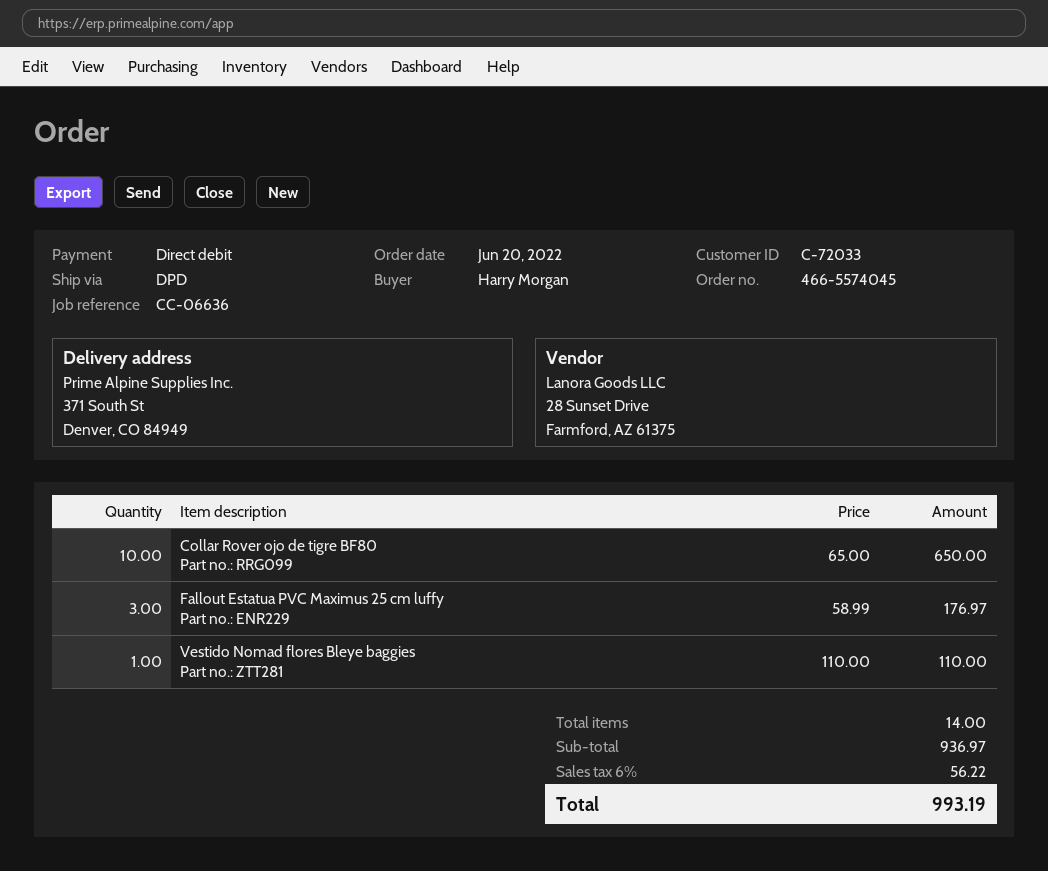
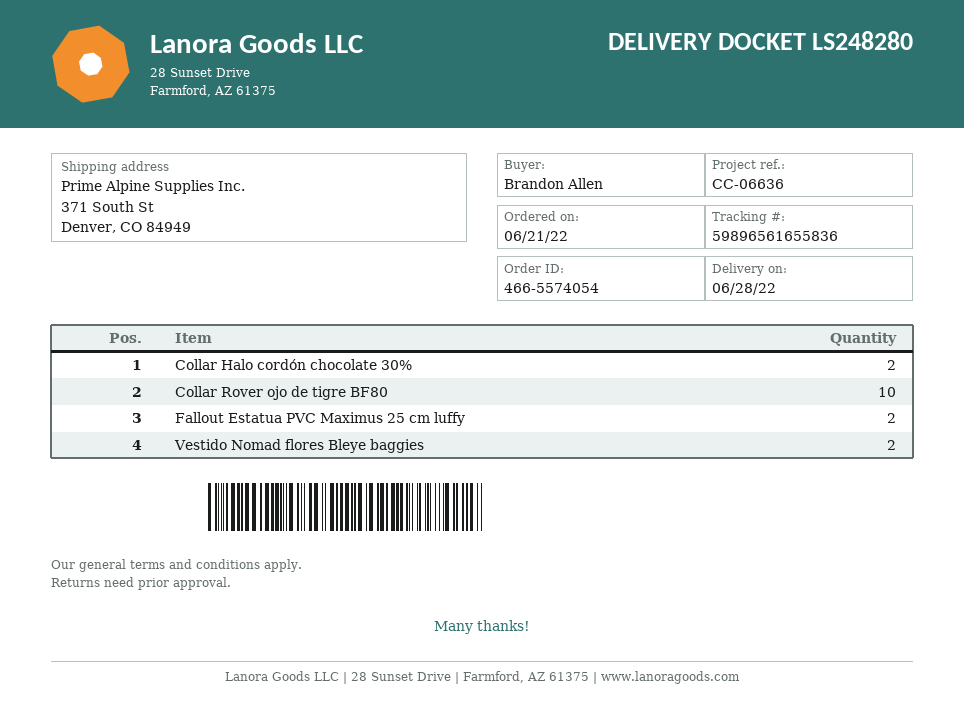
order number: 466-5574045 -> 466-5574054
order date: 2022-06-20 -> 2022-06-21
ordered by: Harry Morgan -> Brandon Allen
Fallout Estatua PVC Maximus 25 cm luffy: 3 -> 2
Vestido Nomad flores Bleye baggies: 1 -> 2
Collar Halo cordón chocolate 30%: none -> 2

